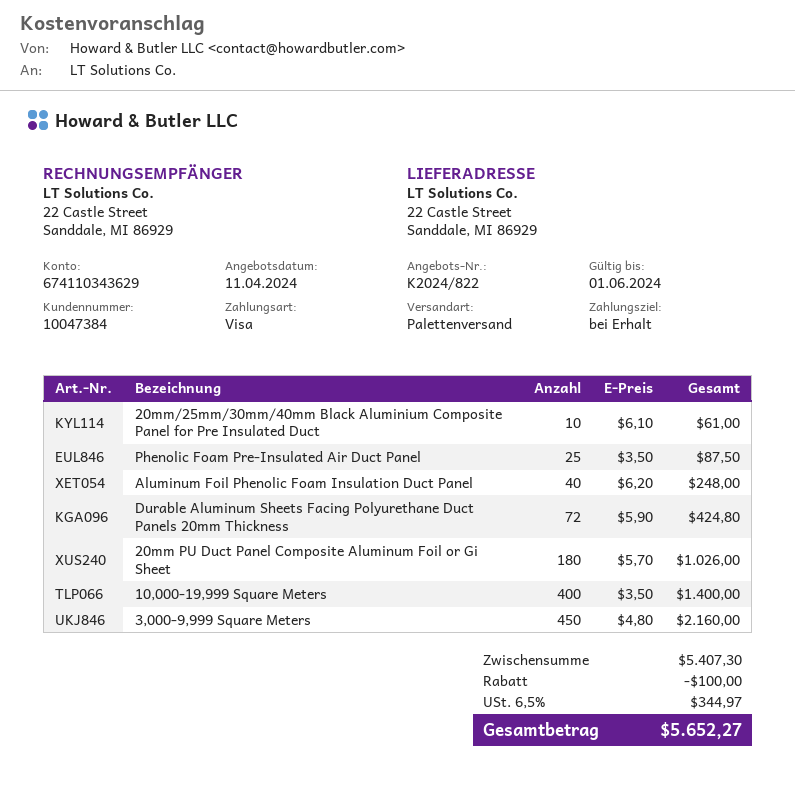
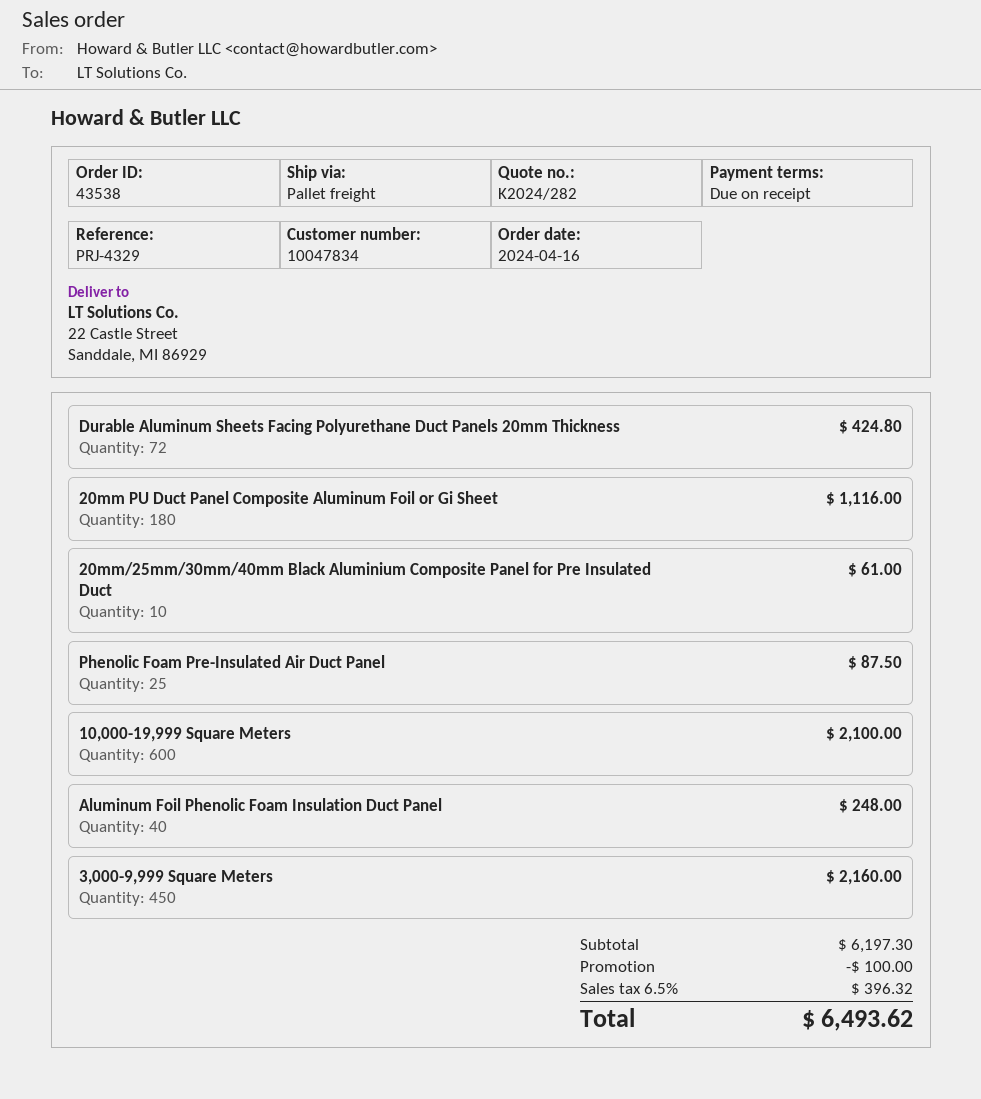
quote number: K2024/822 -> K2024/282
customer number: 10047384 -> 10047834
20mm PU Duct Panel Composite Aluminum Foil or Gi Sheet: 180 for 1026.00 -> 180 for 1116.00
10,000-19,999 Square Meters: 400 for 1400.00 -> 600 for 2100.00
subtotal: 5407.30 -> 6197.30
tax: 6.5% = 344.97 -> 6.5% = 396.32
total: 5652.27 -> 6493.62

